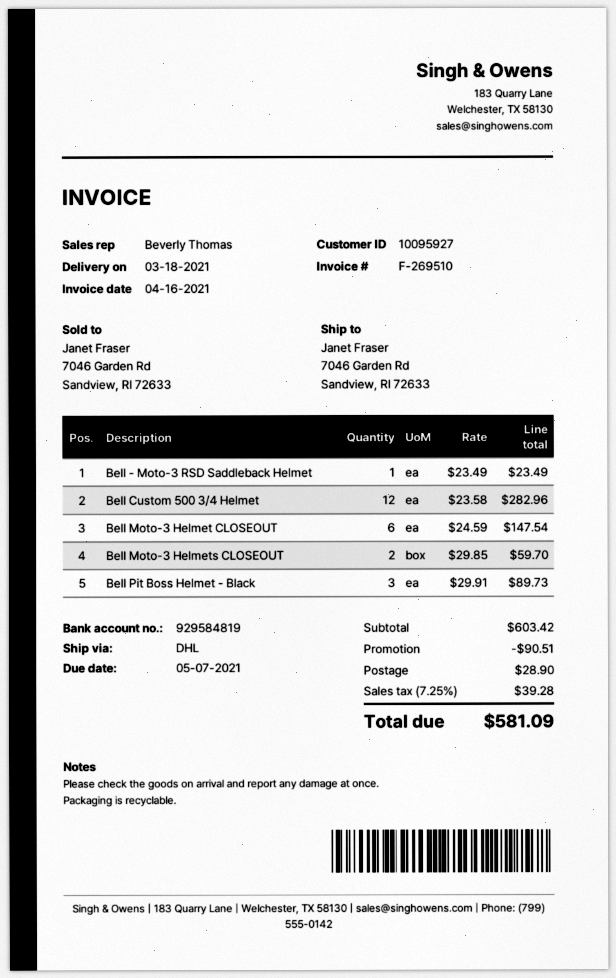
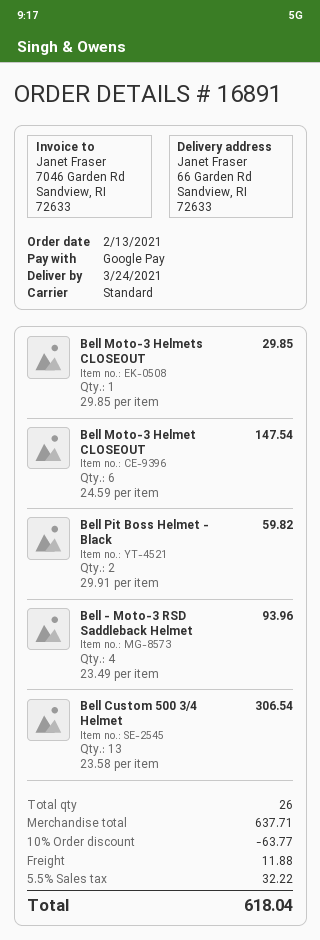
delivery date: 2021-03-18 -> 2021-03-24
shipping method: DHL -> standard
ship to: 7046 Garden Rd, Sandview, RI 72633 -> 66 Garden Rd, Sandview, RI 72633
Bell - Moto-3 RSD Saddleback Helmet: 1 x 23.49 = 23.49 -> 4 x 23.49 = 93.96
Bell Custom 500 3/4 Helmet: 12 x 23.58 = 282.96 -> 13 x 23.58 = 306.54
Bell Moto-3 Helmets CLOSEOUT: 2 x 29.85 = 59.70 -> 1 x 29.85 = 29.85
Bell Pit Boss Helmet - Black: 3 x 29.91 = 89.73 -> 2 x 29.91 = 59.82
subtotal: 603.42 -> 637.71
discount: 90.51 -> 63.77
shipping: 28.90 -> 11.88
tax: 7.25% = 39.28 -> 5.5% = 32.22
total: 581.09 -> 618.04

